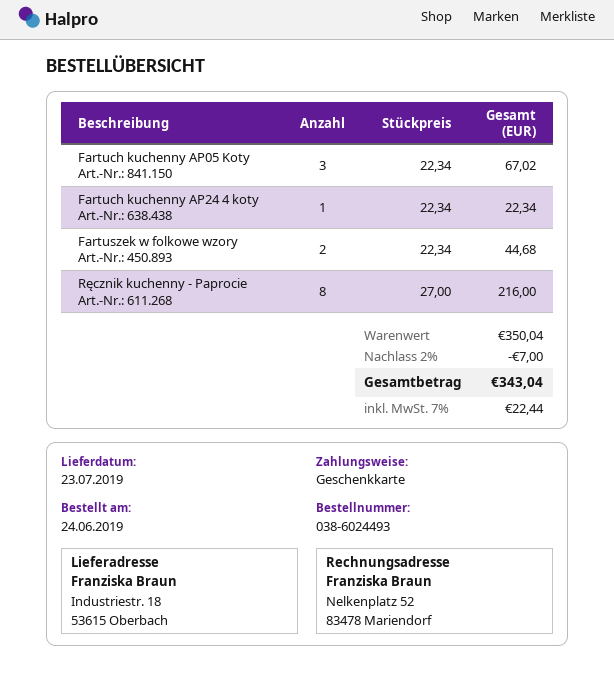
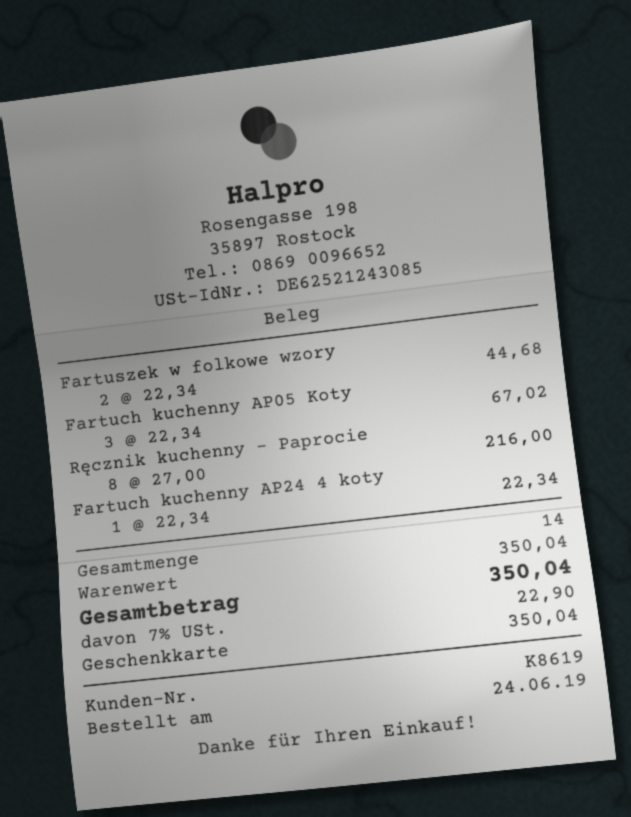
discount: 2% = 7.00 -> none
tax: 7% = 22.44 -> 7% = 22.90
total: 343.04 -> 350.04

